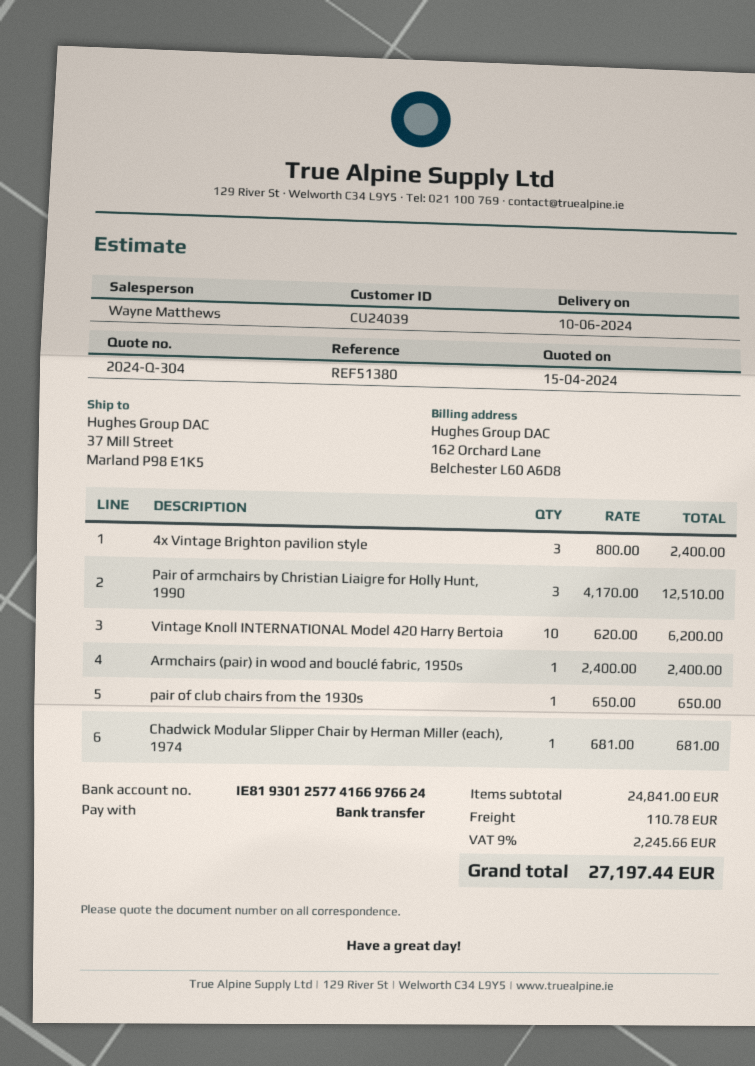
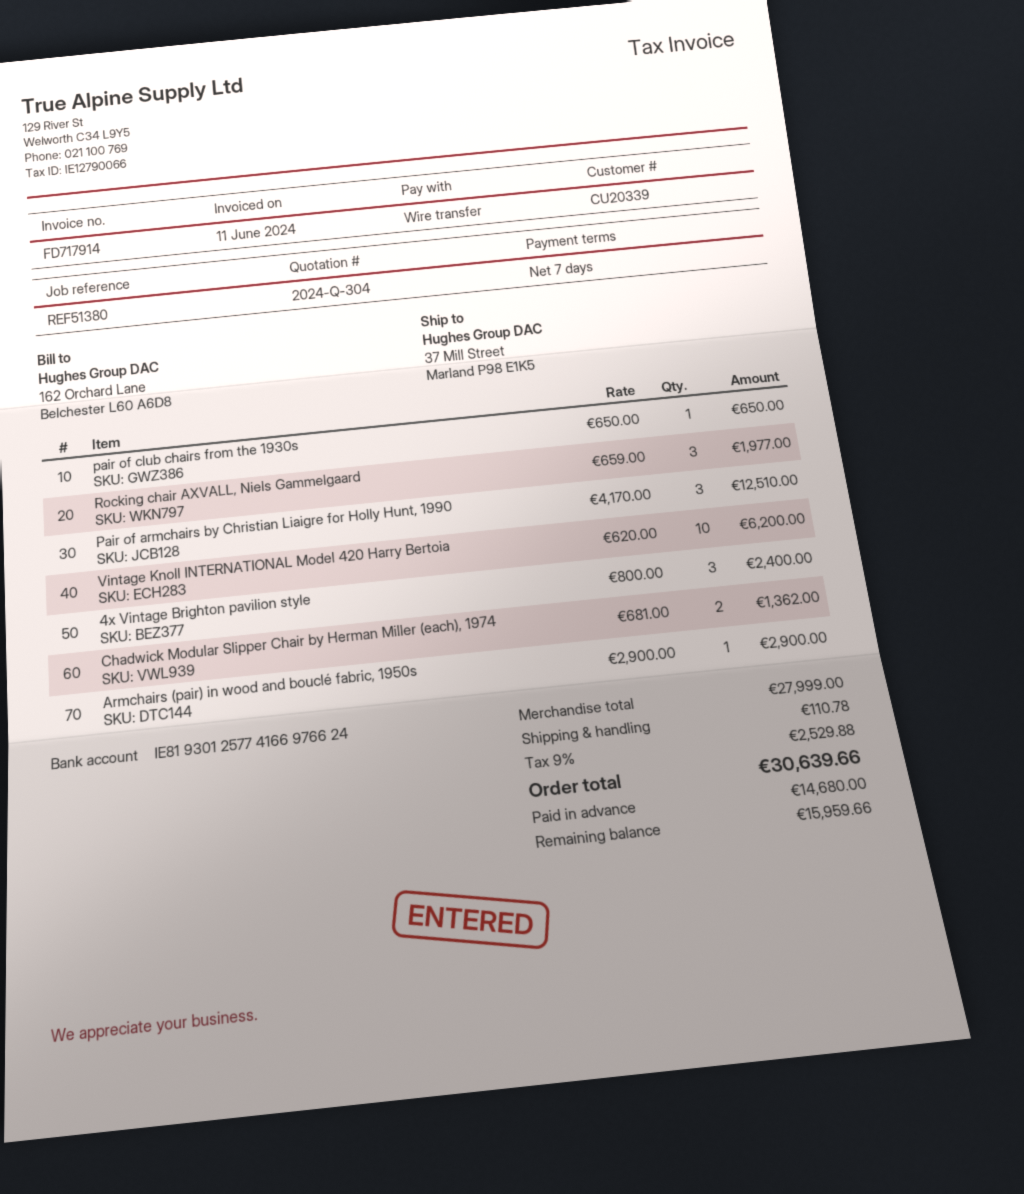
customer number: CU24039 -> CU20339
Armchairs (pair) in wood and bouclé fabric, 1950s: 1 x 2400.00 = 2400.00 -> 1 x 2900.00 = 2900.00
Chadwick Modular Slipper Chair by Herman Miller (each), 1974: 1 x 681.00 = 681.00 -> 2 x 681.00 = 1362.00
Rocking chair AXVALL, Niels Gammelgaard: none -> 3 x 659.00 = 1977.00
subtotal: 24841.00 -> 27999.00
tax: 9% = 2245.66 -> 9% = 2529.88
total: 27197.44 -> 30639.66

